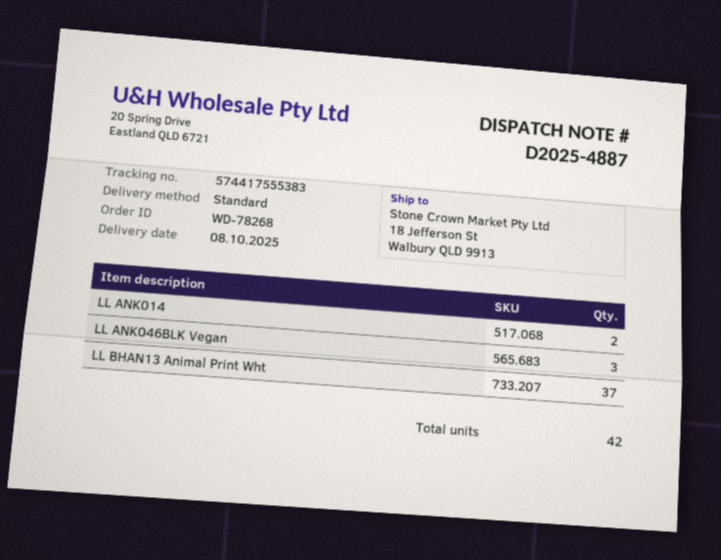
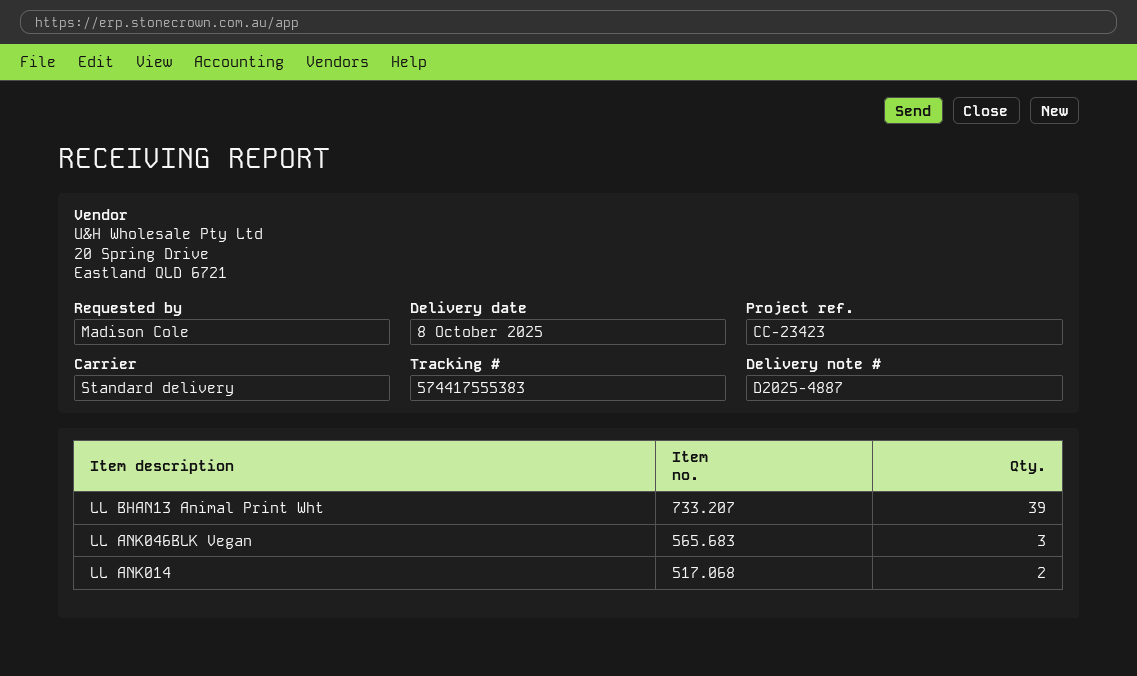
LL BHAN13 Animal Print Wht: 37 -> 39

